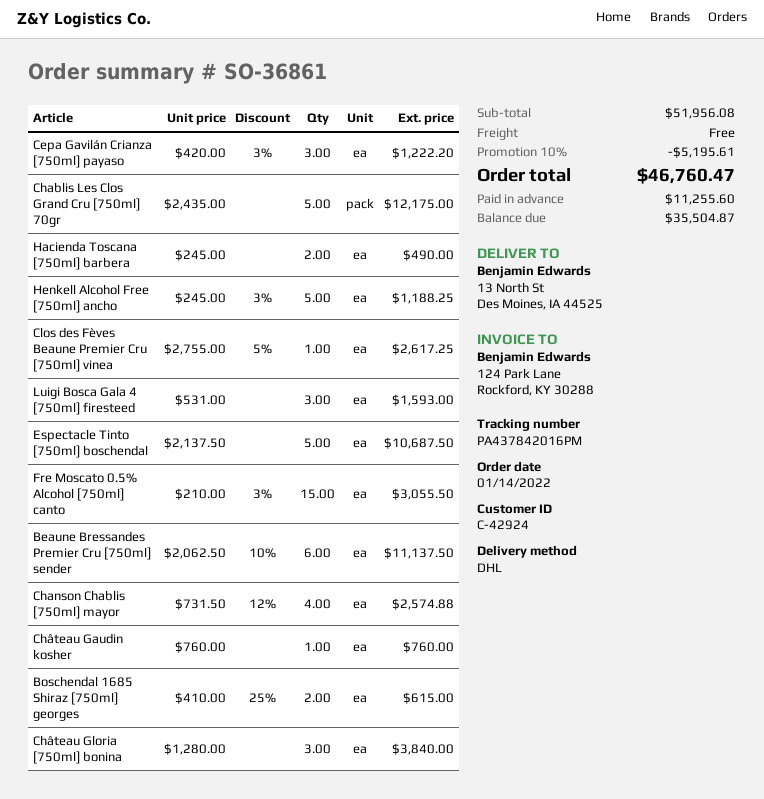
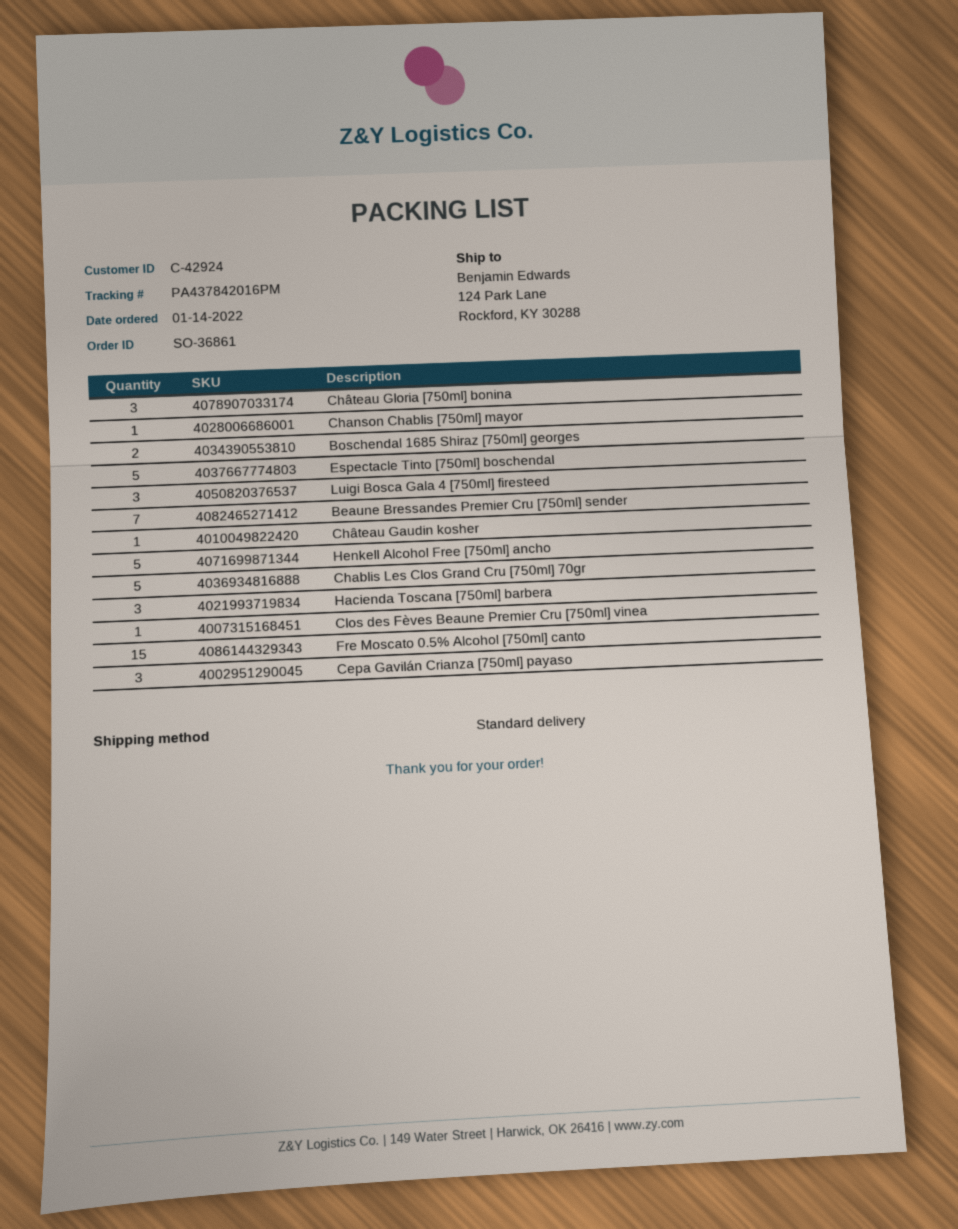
shipping method: DHL -> standard
ship to: 13 North St, Des Moines, IA 44525 -> 124 Park Lane, Rockford, KY 30288
Hacienda Toscana [750ml] barbera: 2 -> 3
Beaune Bressandes Premier Cru [750ml] sender: 6 -> 7
Chanson Chablis [750ml] mayor: 4 -> 1

